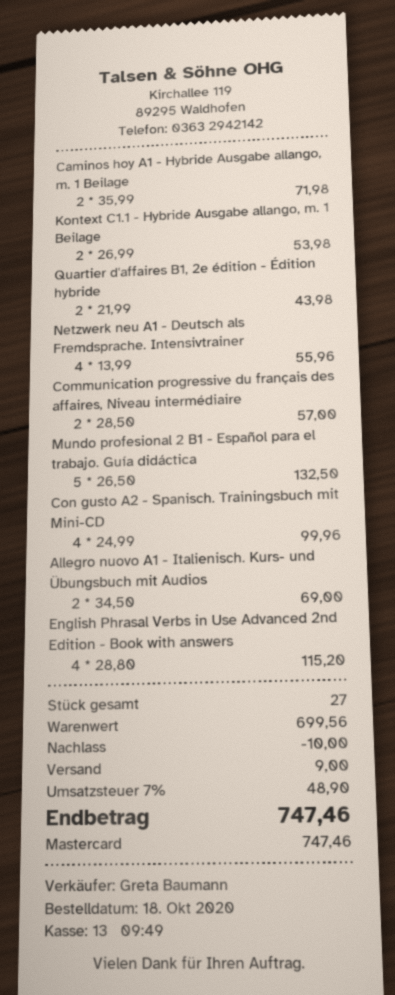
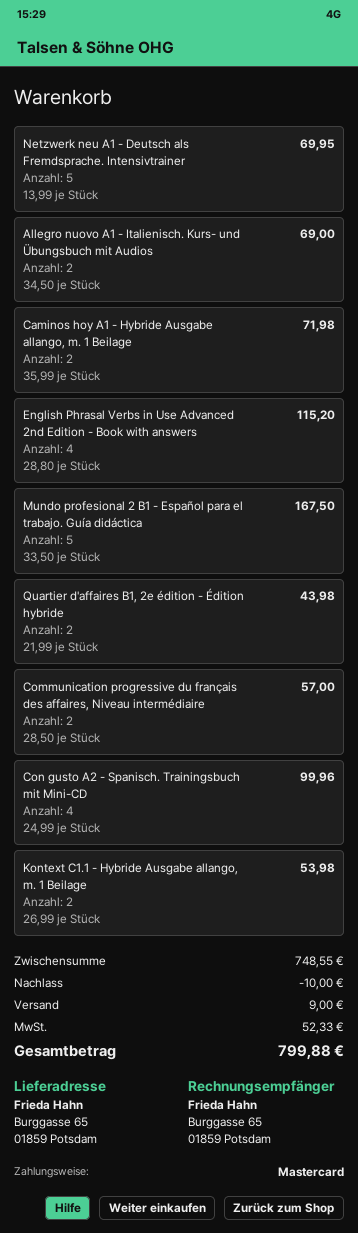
Netzwerk neu A1 - Deutsch als Fremdsprache. Intensivtrainer: 4 x 13.99 = 55.96 -> 5 x 13.99 = 69.95
Mundo profesional 2 B1 - Español para el trabajo. Guía didáctica: 5 x 26.50 = 132.50 -> 5 x 33.50 = 167.50
subtotal: 699.56 -> 748.55
tax: 48.90 -> 52.33
total: 747.46 -> 799.88

